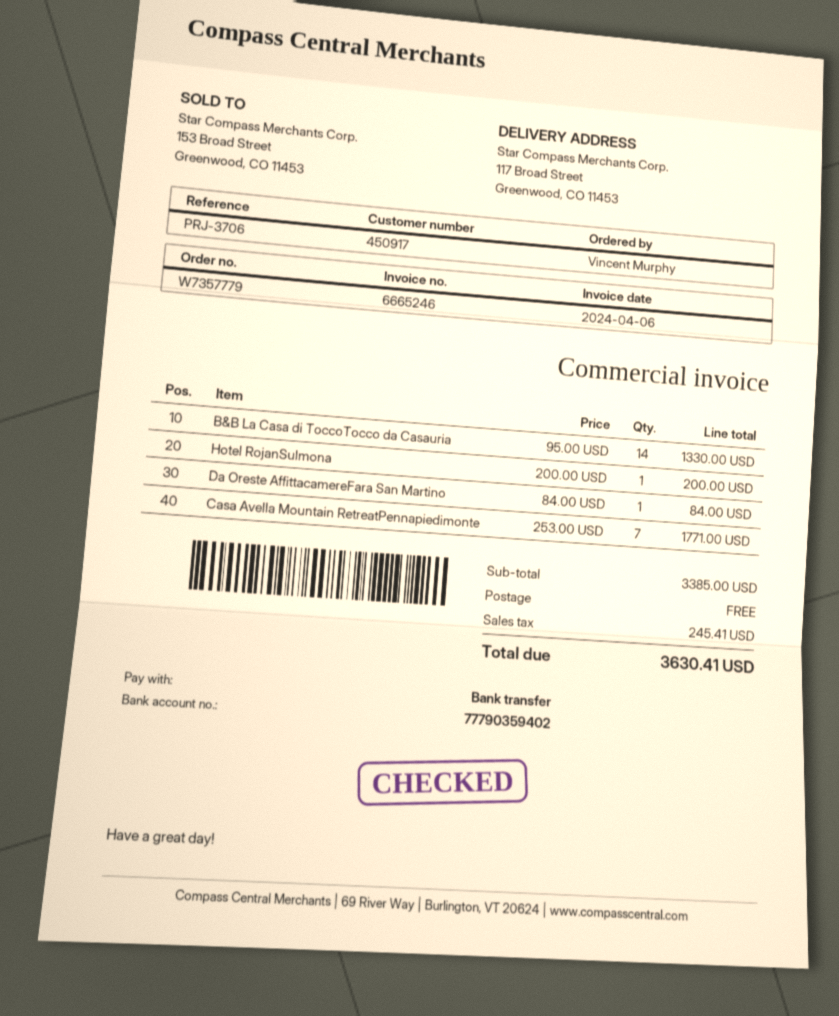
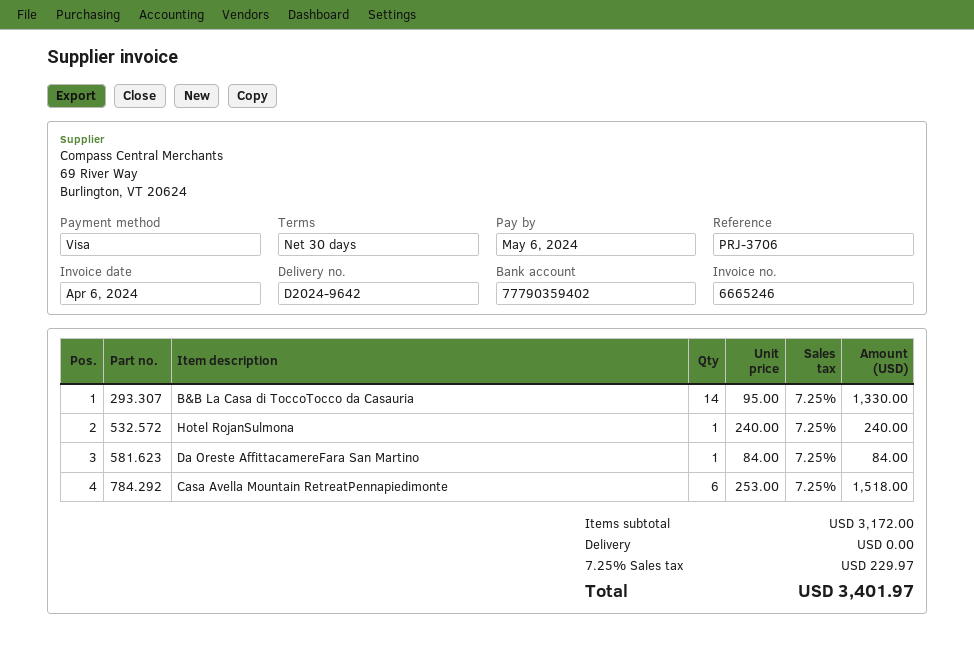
payment method: bank transfer -> Visa
Hotel RojanSulmona: 1 x 200.00 = 200.00 -> 1 x 240.00 = 240.00
Casa Avella Mountain RetreatPennapiedimonte: 7 x 253.00 = 1771.00 -> 6 x 253.00 = 1518.00
subtotal: 3385.00 -> 3172.00
tax: 245.41 -> 229.97
total: 3630.41 -> 3401.97

